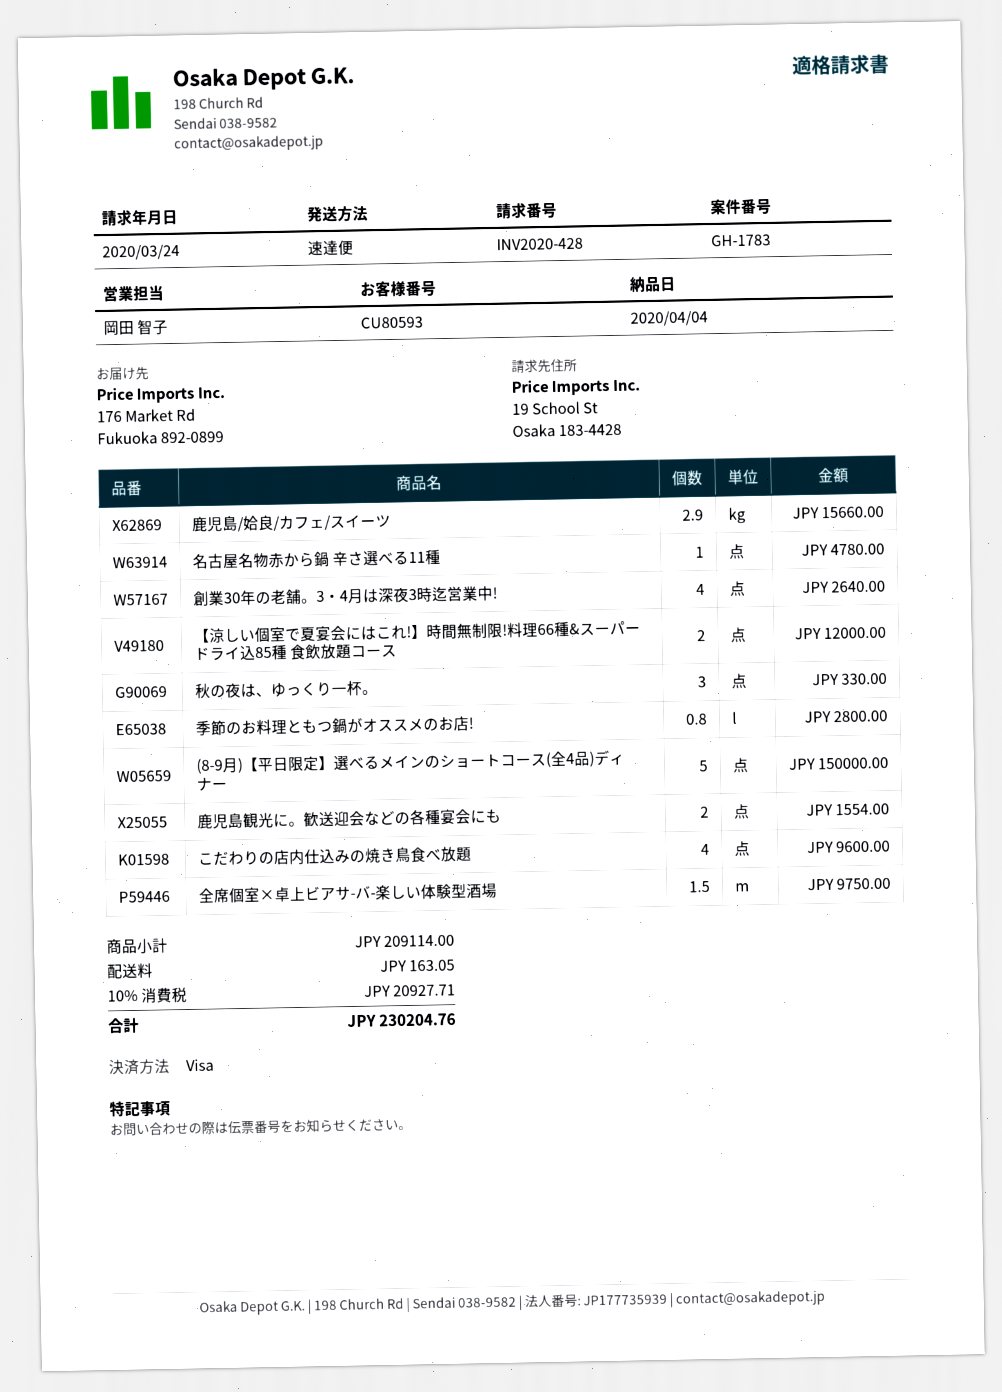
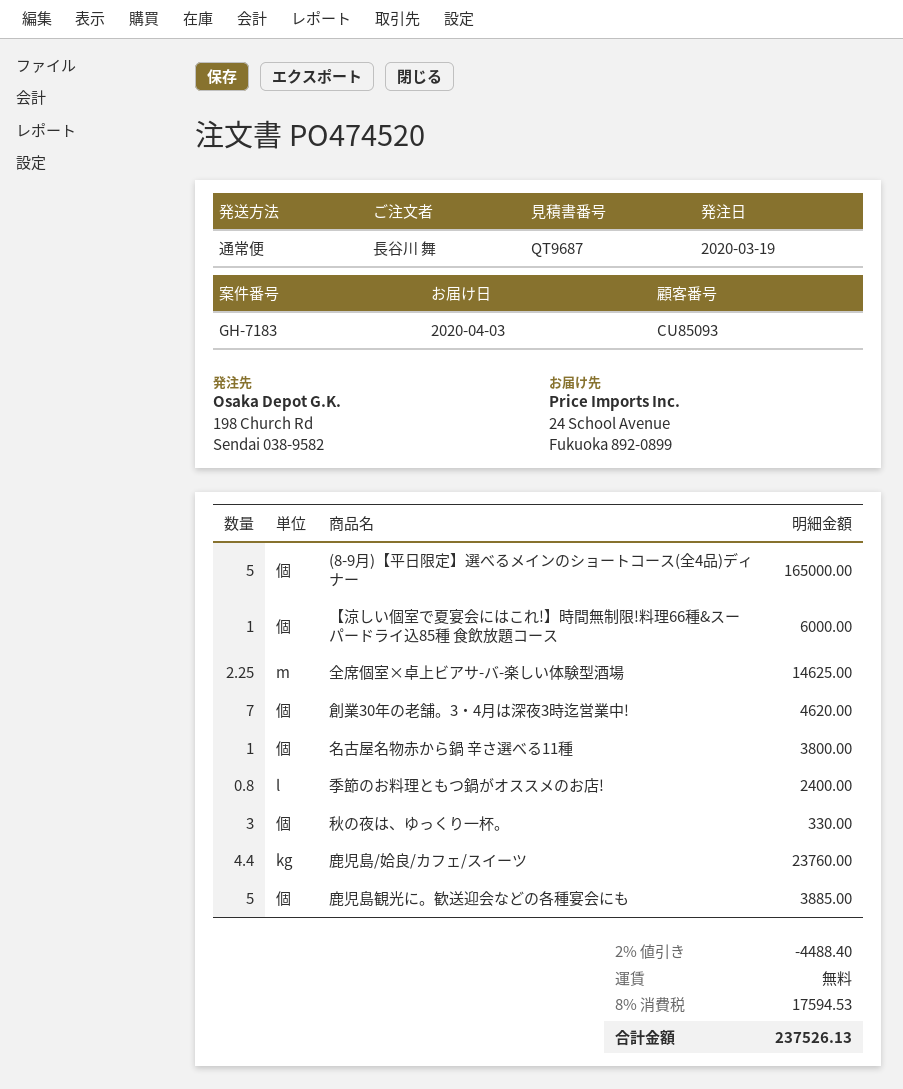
delivery date: 2020-04-04 -> 2020-04-03
customer number: CU80593 -> CU85093
reference: GH-1783 -> GH-7183
shipping method: express -> standard
ship to: 176 Market Rd, Fukuoka 892-0899 -> 24 School Avenue, Fukuoka 892-0899
鹿児島/姶良/カフェ/スイーツ: 2.9 for 15660.00 -> 4.4 for 23760.00
名古屋名物赤から鍋 辛さ選べる11種: 1 for 4780.00 -> 1 for 3800.00
創業30年の老舗。3・4月は深夜3時迄営業中!: 4 for 2640.00 -> 7 for 4620.00
【涼しい個室で夏宴会にはこれ!】時間無制限!料理66種&スーパードライ込85種 食飲放題コース: 2 for 12000.00 -> 1 for 6000.00
季節のお料理ともつ鍋がオススメのお店!: 0.8 for 2800.00 -> 0.8 for 2400.00
(8-9月)【平日限定】選べるメインのショートコース(全4品)ディナー: 5 for 150000.00 -> 5 for 165000.00
鹿児島観光に。歓送迎会などの各種宴会にも: 2 for 1554.00 -> 5 for 3885.00
こだわりの店内仕込みの焼き鳥食べ放題: 4 for 9600.00 -> none
全席個室×卓上ビアサ-バ-楽しい体験型酒場: 1.5 for 9750.00 -> 2.25 for 14625.00
discount: none -> 2% = 4488.40
shipping: 163.05 -> 0.00
tax: 10% = 20927.71 -> 8% = 17594.53
total: 230204.76 -> 237526.13

